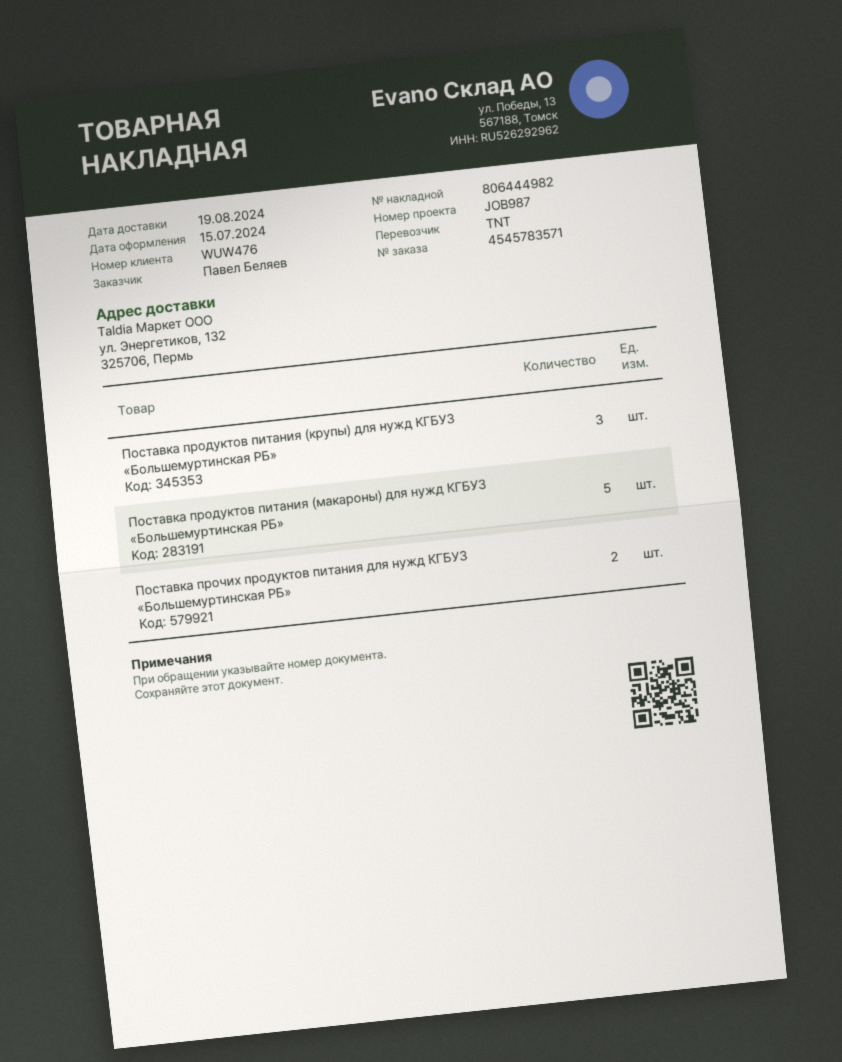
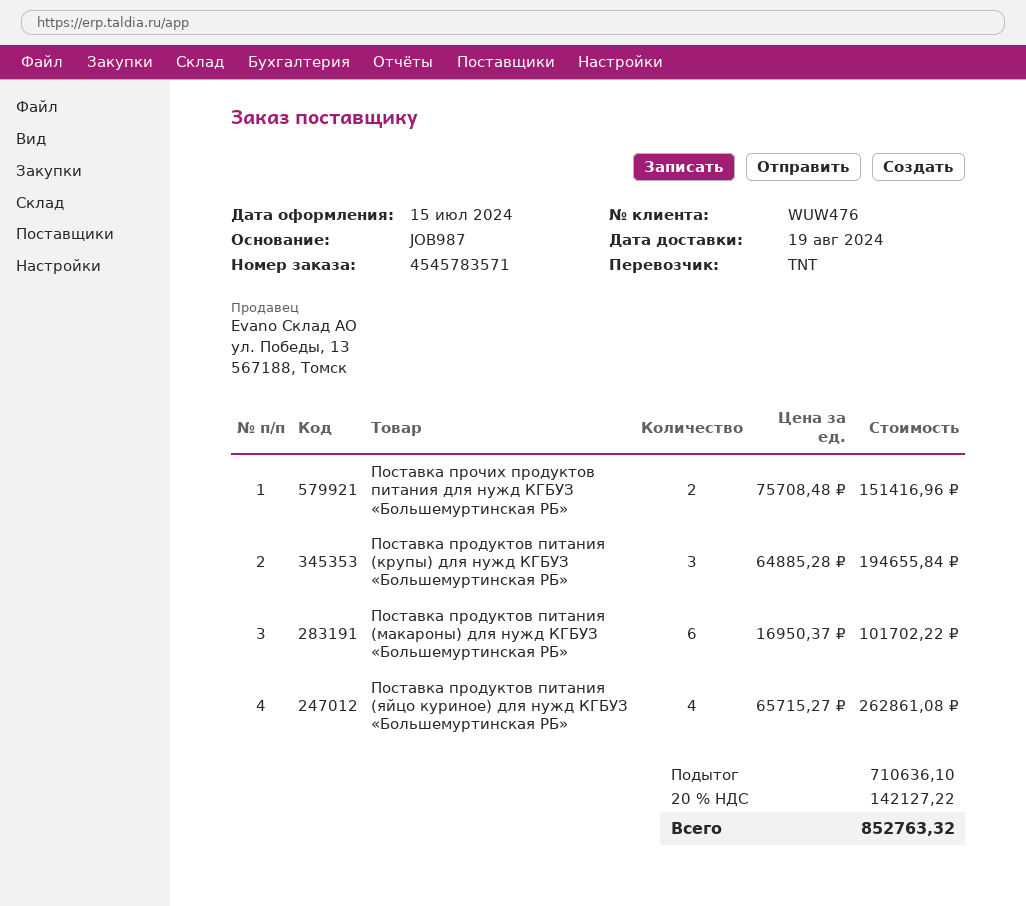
Поставка продуктов питания (макароны) для нужд КГБУЗ «Большемуртинская РБ»: 5 -> 6
Поставка продуктов питания (яйцо куриное) для нужд КГБУЗ «Большемуртинская РБ»: none -> 4

